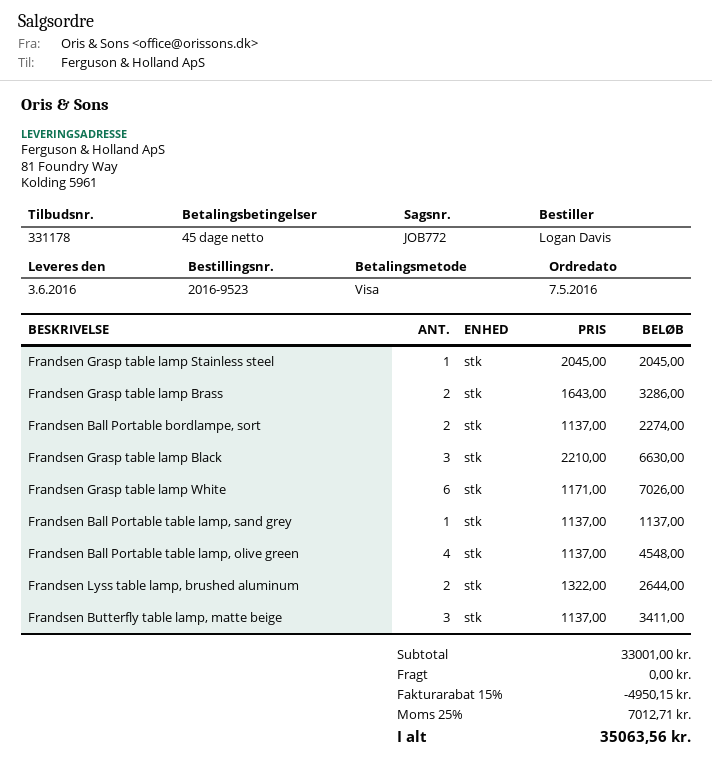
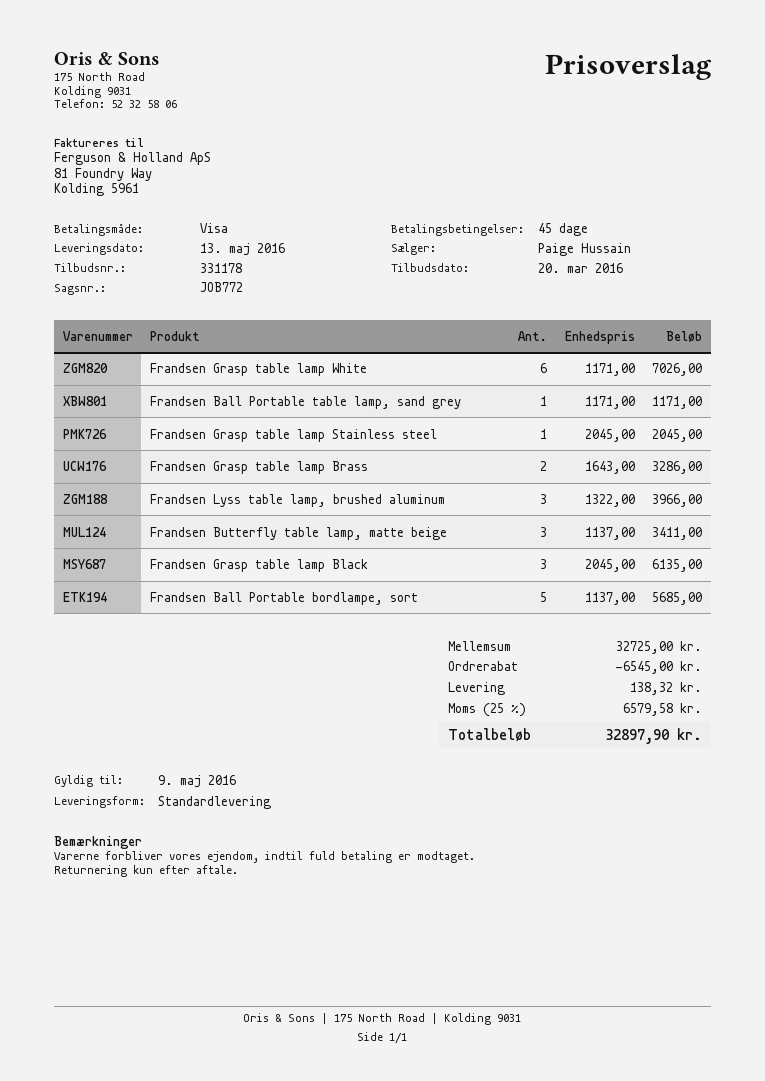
delivery date: 2016-06-03 -> 2016-05-13
Frandsen Ball Portable bordlampe, sort: 2 x 1137.00 = 2274.00 -> 5 x 1137.00 = 5685.00
Frandsen Grasp table lamp Black: 3 x 2210.00 = 6630.00 -> 3 x 2045.00 = 6135.00
Frandsen Ball Portable table lamp, sand grey: 1 x 1137.00 = 1137.00 -> 1 x 1171.00 = 1171.00
Frandsen Ball Portable table lamp, olive green: 4 x 1137.00 = 4548.00 -> none
Frandsen Lyss table lamp, brushed aluminum: 2 x 1322.00 = 2644.00 -> 3 x 1322.00 = 3966.00
subtotal: 33001.00 -> 32725.00
discount: 4950.15 -> 6545.00
shipping: 0.00 -> 138.32
tax: 25% = 7012.71 -> 25% = 6579.58
total: 35063.56 -> 32897.90

